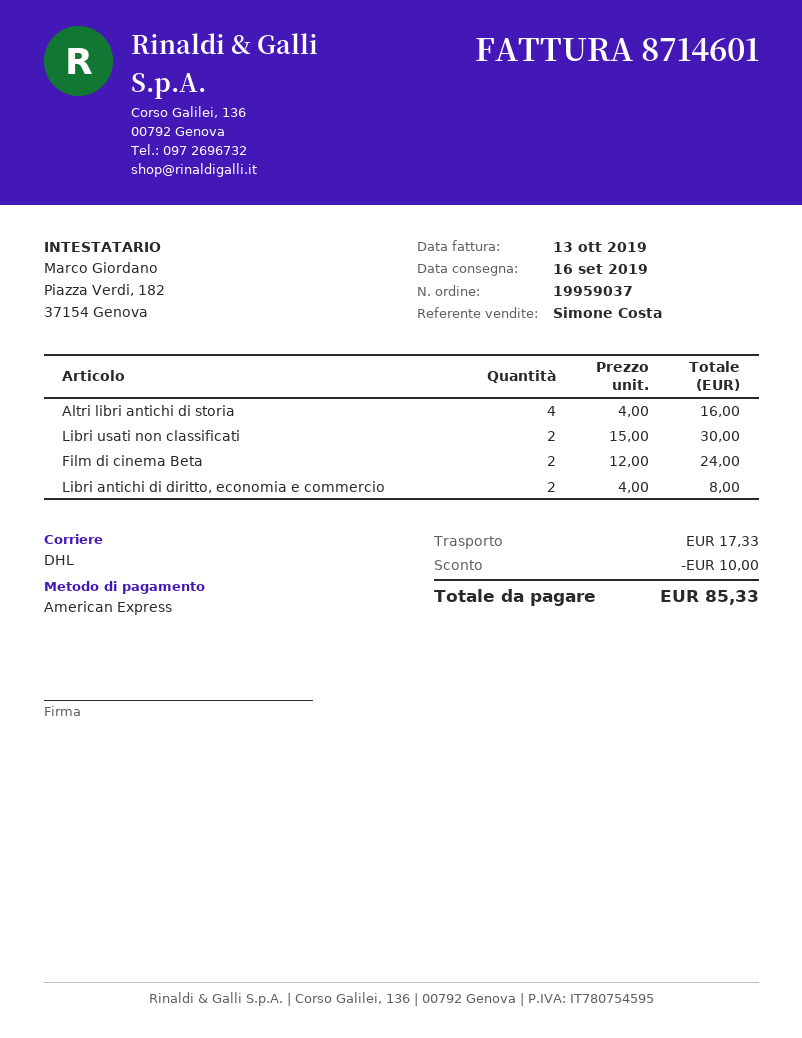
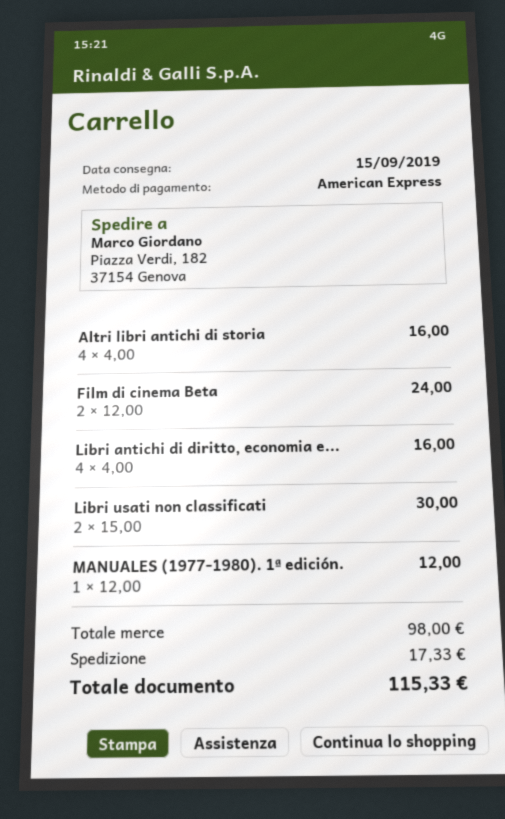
delivery date: 2019-09-16 -> 2019-09-15
Libri antichi di diritto, economia e commercio: 2 x 4.00 = 8.00 -> 4 x 4.00 = 16.00
MANUALES (1977-1980). 1ª edición.: none -> 1 x 12.00 = 12.00
discount: 10.00 -> none
total: 85.33 -> 115.33

